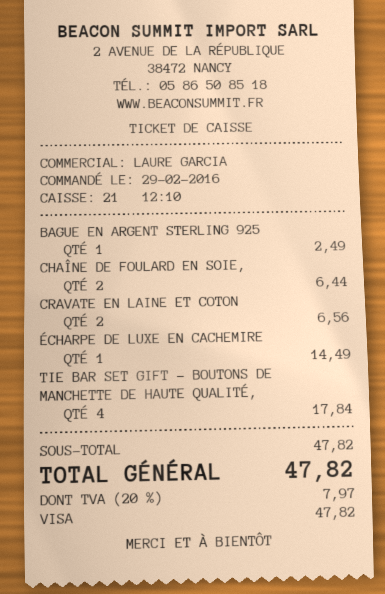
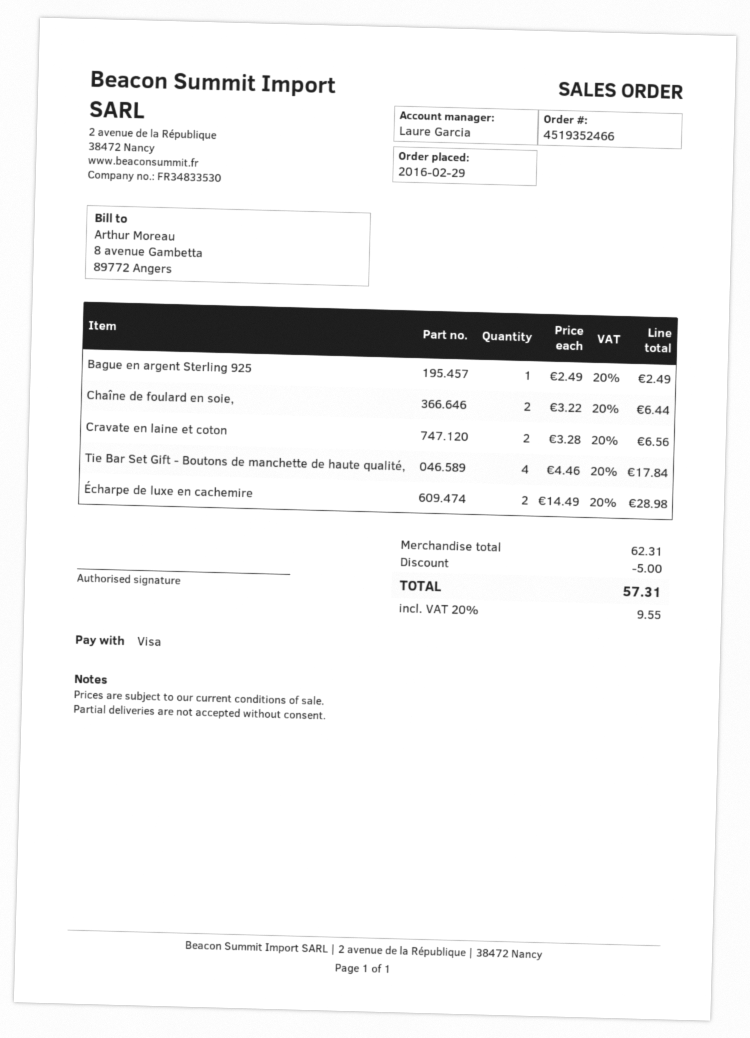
ÉCHARPE DE LUXE EN CACHEMIRE: 1 for 14.49 -> 2 for 28.98
subtotal: 47.82 -> 62.31
discount: none -> 5.00
tax: 20% = 7.97 -> 20% = 9.55
total: 47.82 -> 57.31

